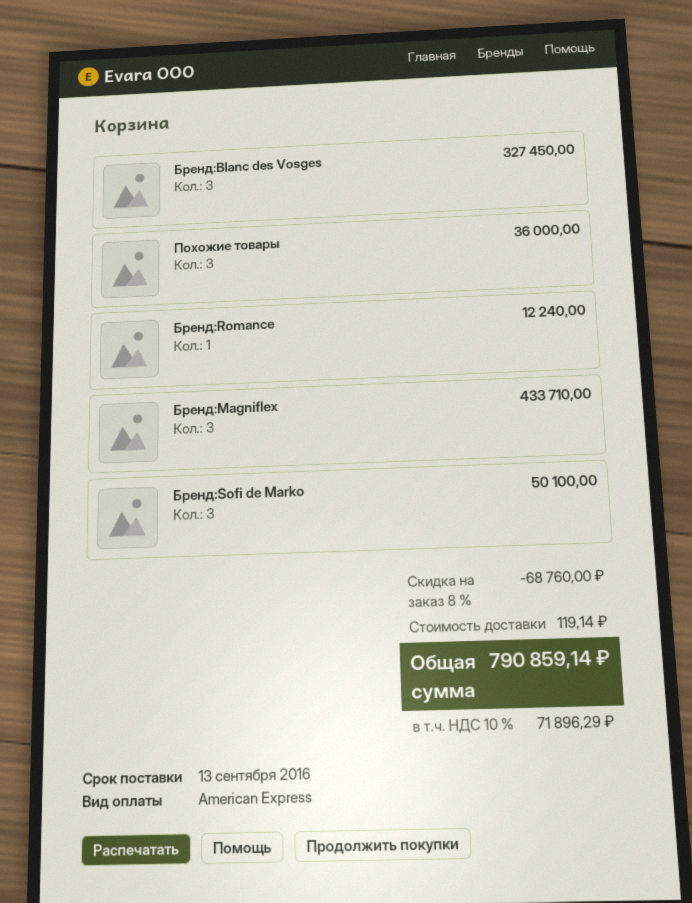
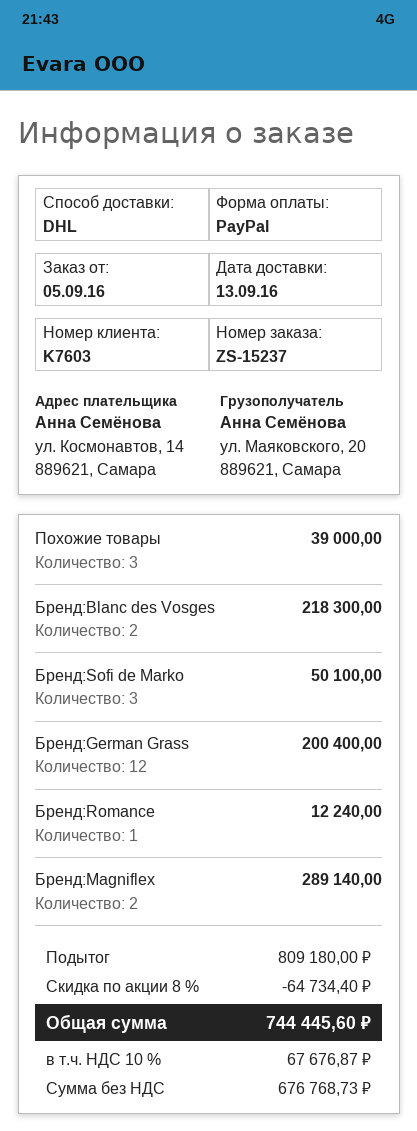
payment method: American Express -> PayPal
Бренд:Blanc des Vosges: 3 for 327450.00 -> 2 for 218300.00
Похожие товары: 3 for 36000.00 -> 3 for 39000.00
Бренд:Magniflex: 3 for 433710.00 -> 2 for 289140.00
Бренд:German Grass: none -> 12 for 200400.00
discount: 8% = 68760.00 -> 8% = 64734.40
shipping: 119.14 -> none
tax: 10% = 71896.29 -> 10% = 67676.87
total: 790859.14 -> 744445.60

